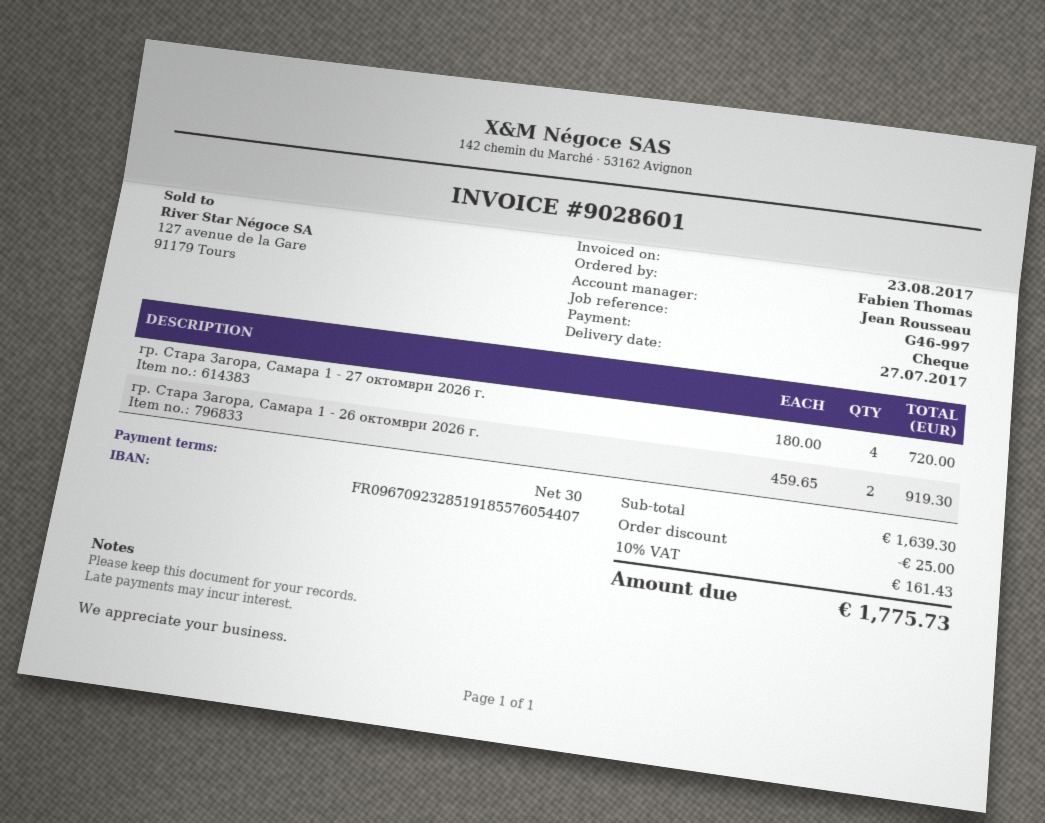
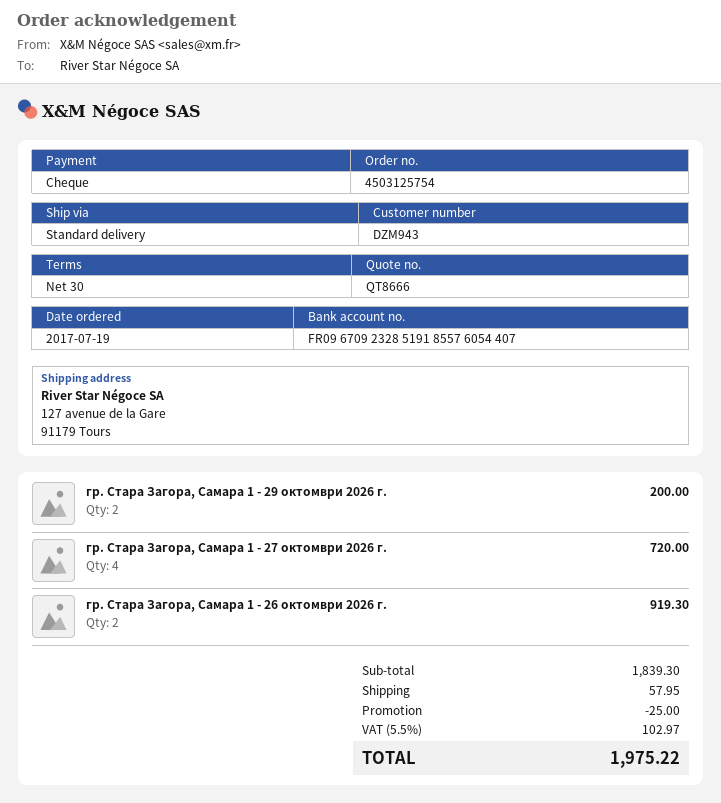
гр. Стара Загора, Самара 1 - 29 октомври 2026 г.: none -> 2 for 200.00
subtotal: 1639.30 -> 1839.30
shipping: none -> 57.95
tax: 10% = 161.43 -> 5.5% = 102.97
total: 1775.73 -> 1975.22

